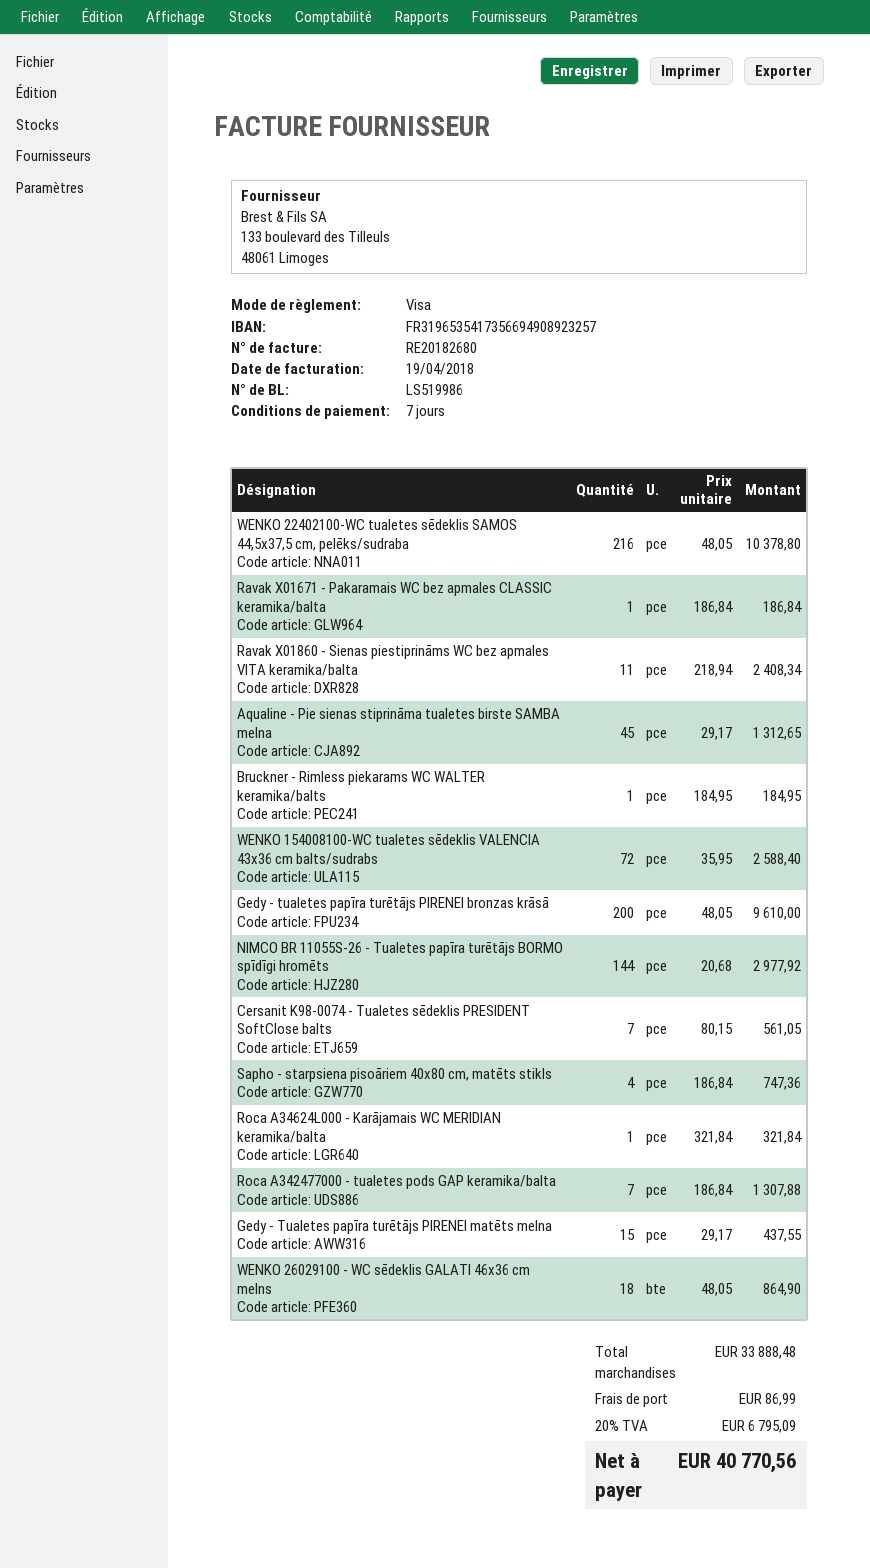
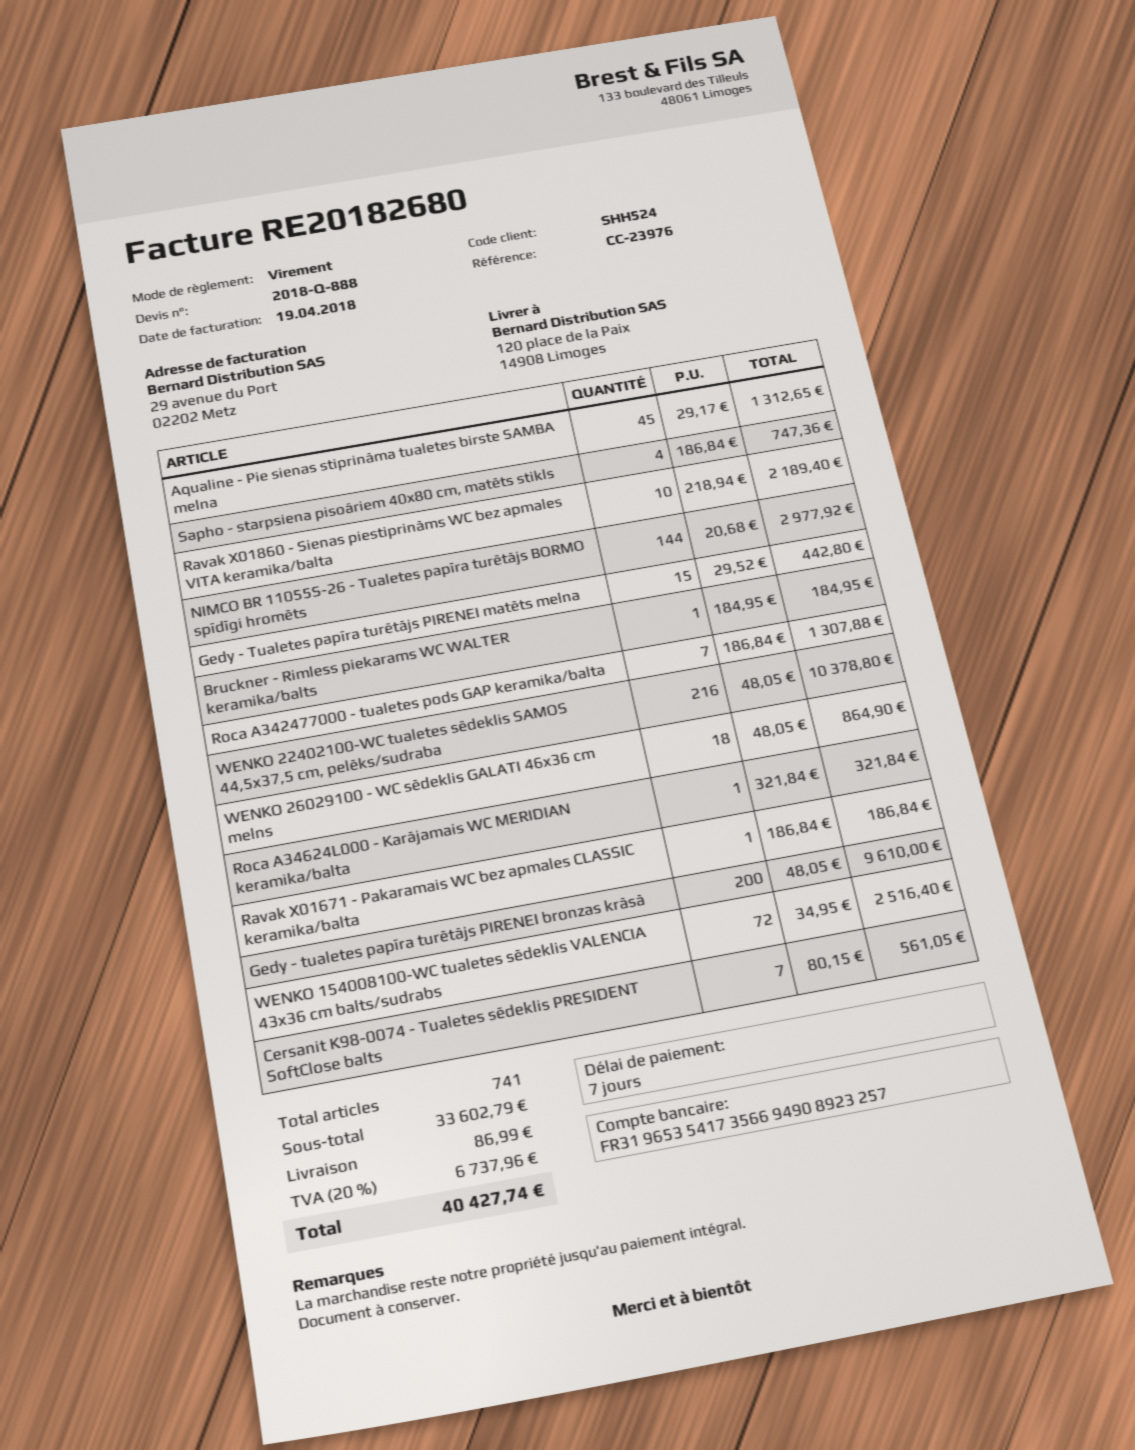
payment method: Visa -> bank transfer
Ravak X01860 - Sienas piestiprināms WC bez apmales VITA keramika/balta: 11 x 218.94 = 2408.34 -> 10 x 218.94 = 2189.40
WENKO 154008100-WC tualetes sēdeklis VALENCIA 43x36 cm balts/sudrabs: 72 x 35.95 = 2588.40 -> 72 x 34.95 = 2516.40
Gedy - Tualetes papīra turētājs PIRENEI matēts melna: 15 x 29.17 = 437.55 -> 15 x 29.52 = 442.80
subtotal: 33888.48 -> 33602.79
tax: 20% = 6795.09 -> 20% = 6737.96
total: 40770.56 -> 40427.74

